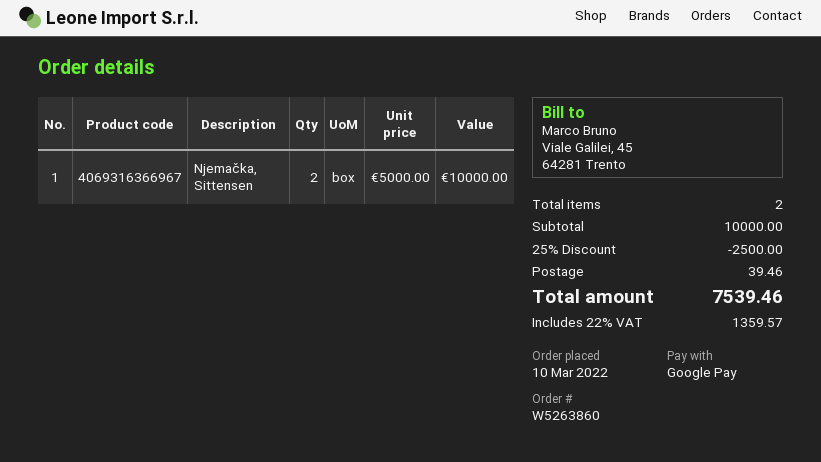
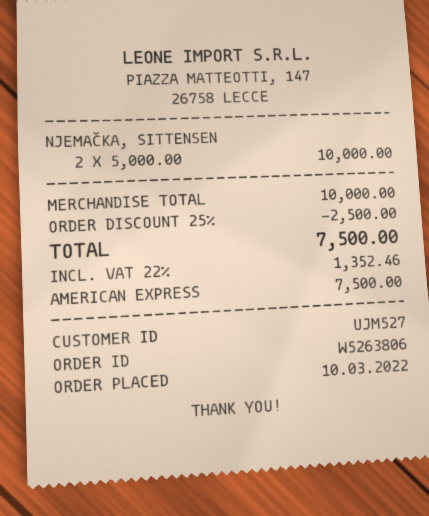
order number: W5263860 -> W5263806
payment method: Google Pay -> American Express
shipping: 39.46 -> none
tax: 22% = 1359.57 -> 22% = 1352.46
total: 7539.46 -> 7500.00

